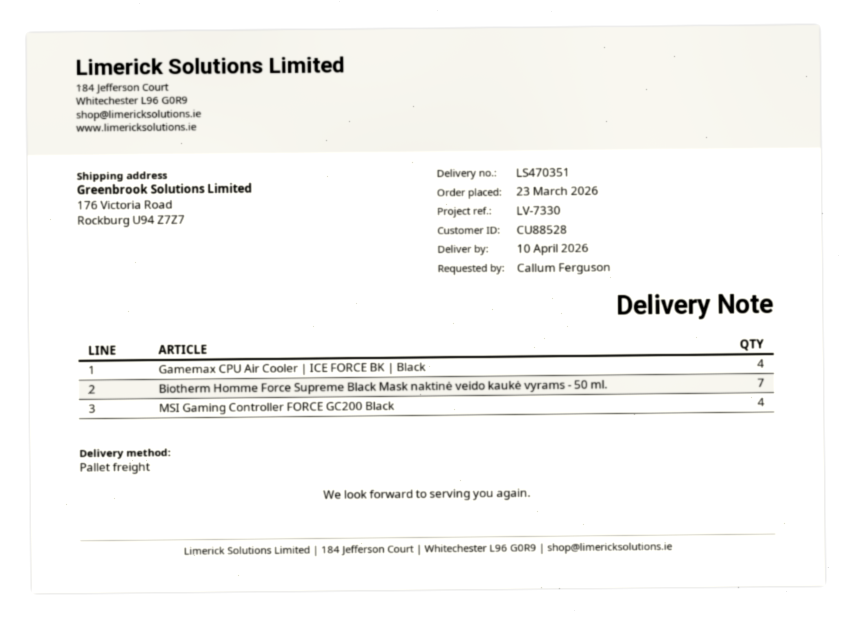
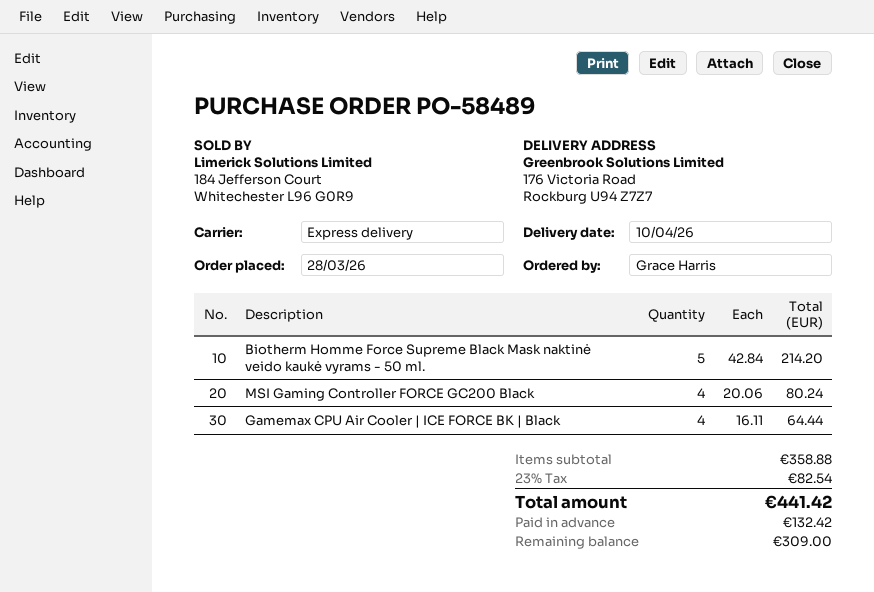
order date: 2026-03-23 -> 2026-03-28
ordered by: Callum Ferguson -> Grace Harris
shipping method: pallet freight -> express
Biotherm Homme Force Supreme Black Mask naktinė veido kaukė vyrams - 50 ml.: 7 -> 5

